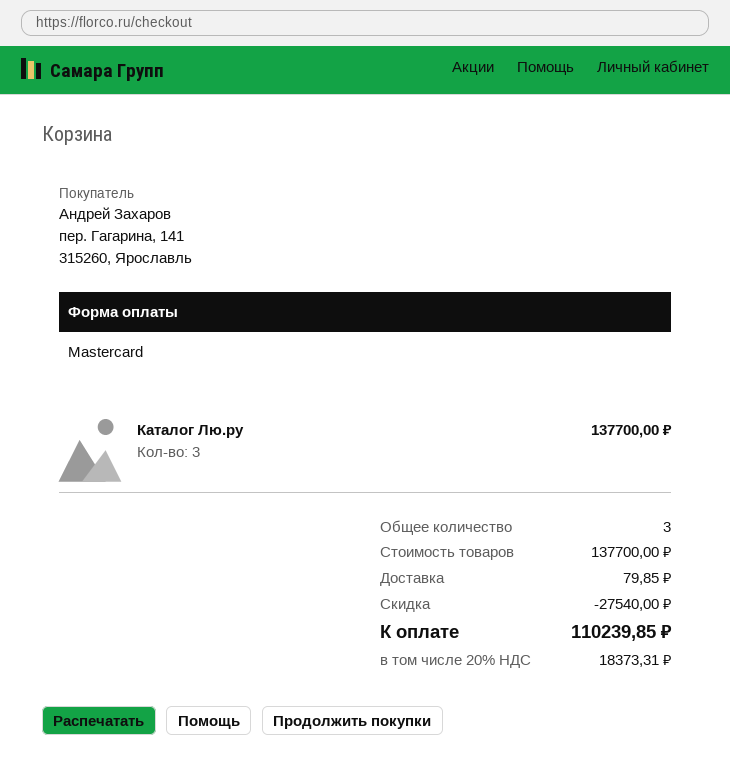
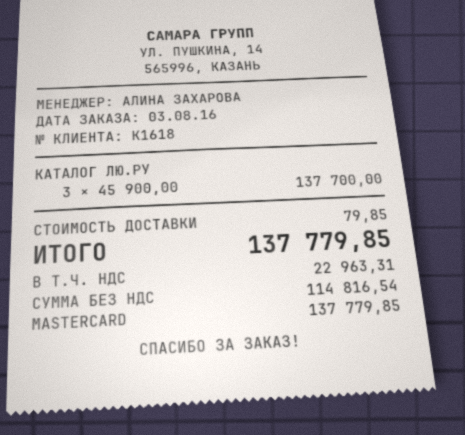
discount: 27540.00 -> none
tax: 18373.31 -> 22963.31
total: 110239.85 -> 137779.85

